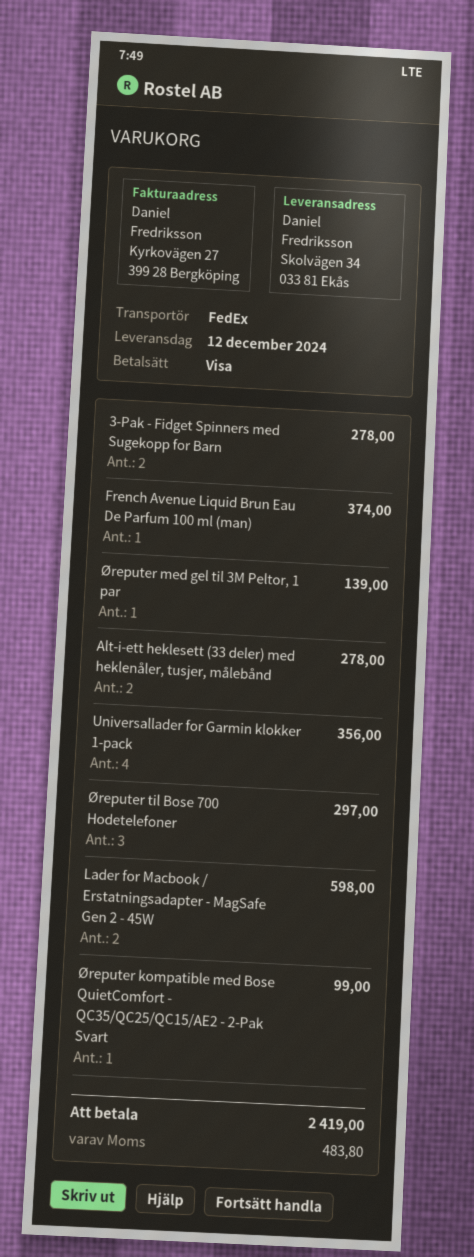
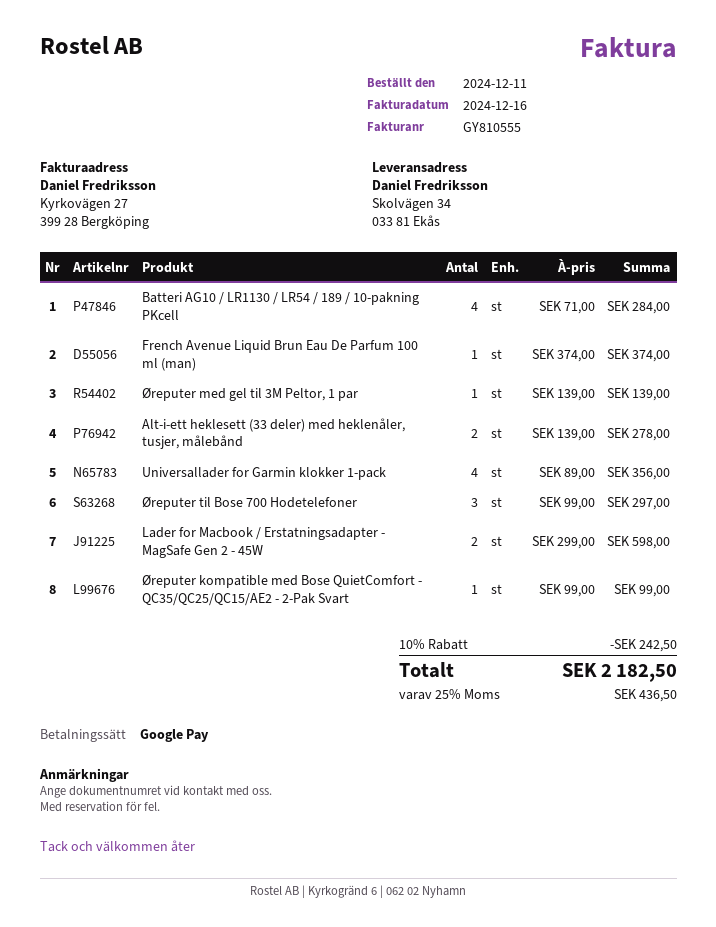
payment method: Visa -> Google Pay
3-Pak - Fidget Spinners med Sugekopp for Barn: 2 for 278.00 -> none
Batteri AG10 / LR1130 / LR54 / 189 / 10-pakning PKcell: none -> 4 for 284.00
discount: none -> 10% = 242.50
tax: 483.80 -> 436.50
total: 2419.00 -> 2182.50

